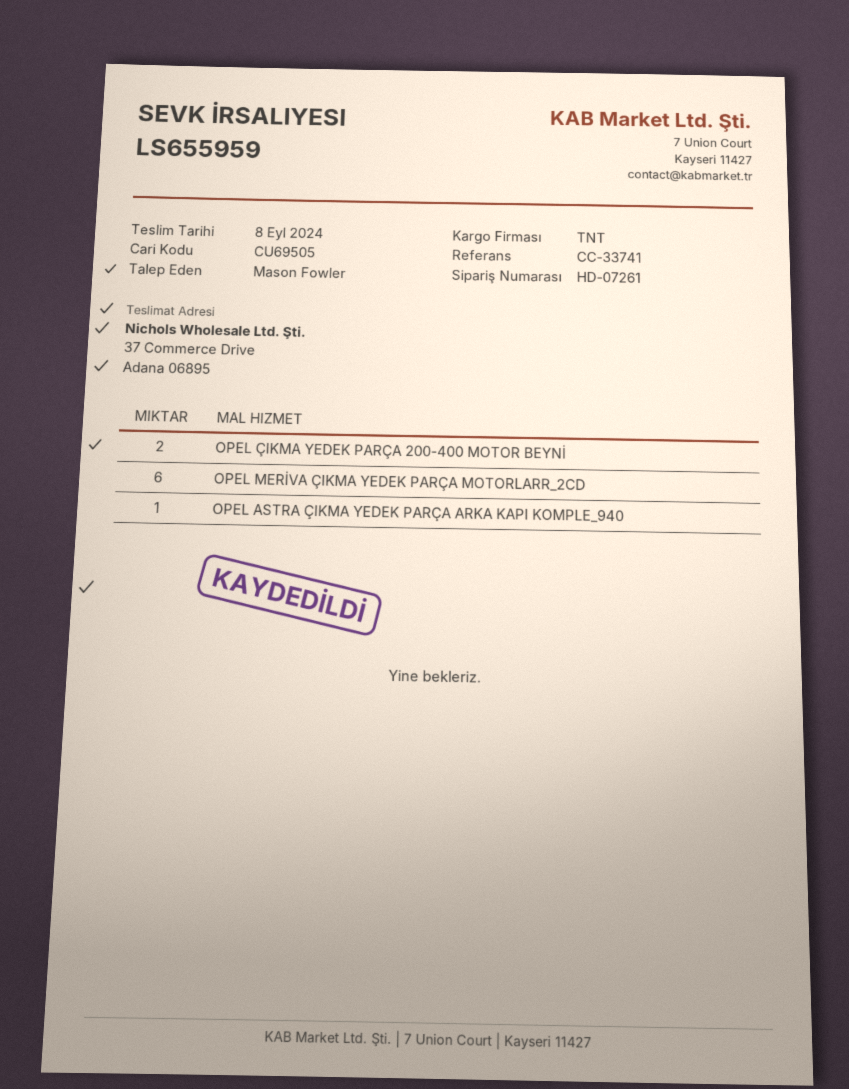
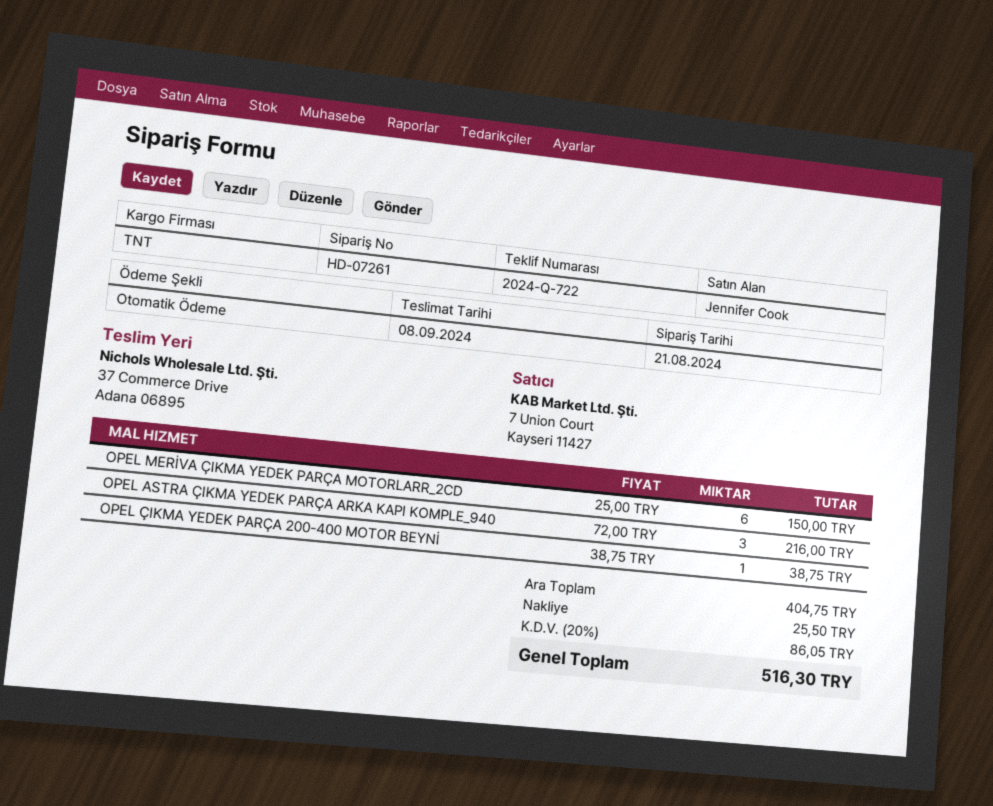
ordered by: Mason Fowler -> Jennifer Cook
OPEL ÇIKMA YEDEK PARÇA 200-400 MOTOR BEYNİ: 2 -> 1
OPEL ASTRA ÇIKMA YEDEK PARÇA ARKA KAPI KOMPLE_940: 1 -> 3

